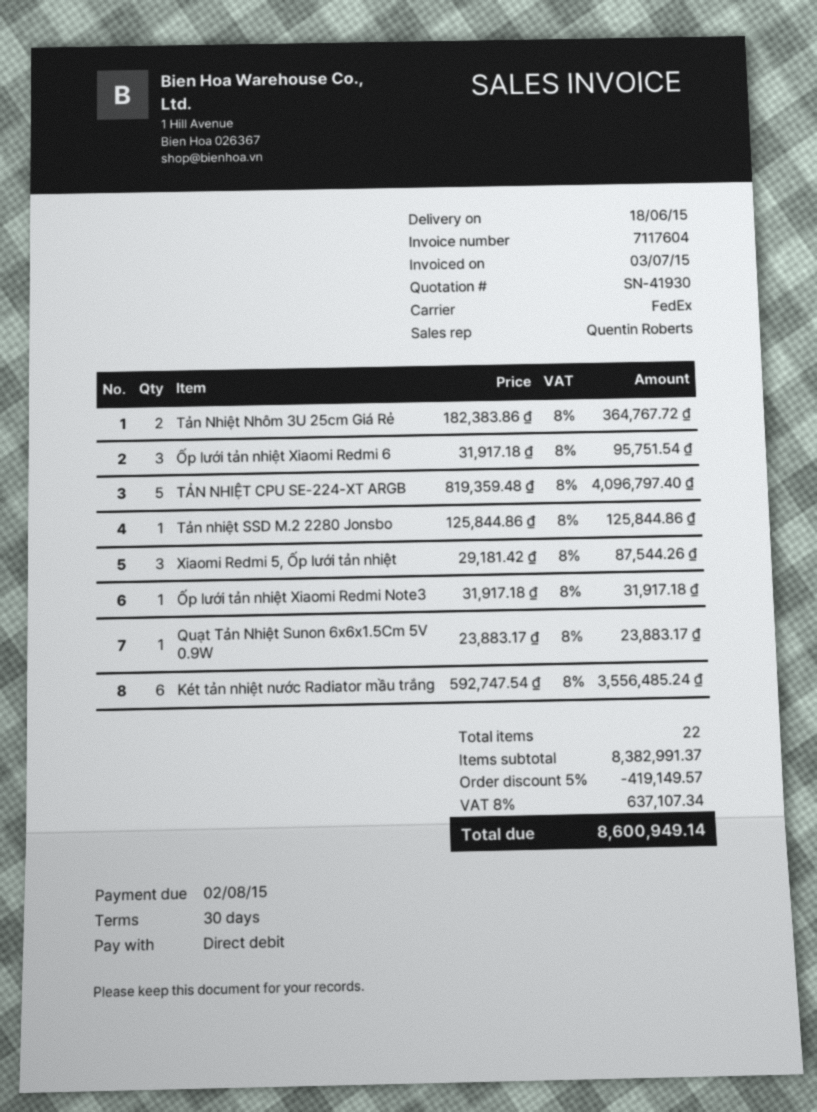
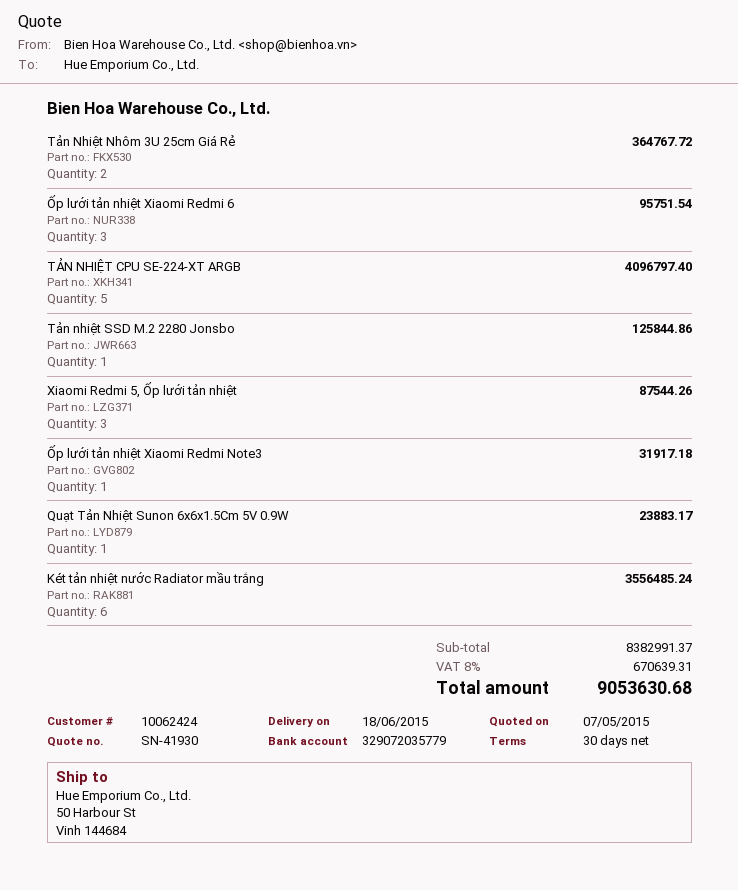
discount: 5% = 419149.57 -> none
tax: 8% = 637107.34 -> 8% = 670639.31
total: 8600949.14 -> 9053630.68

